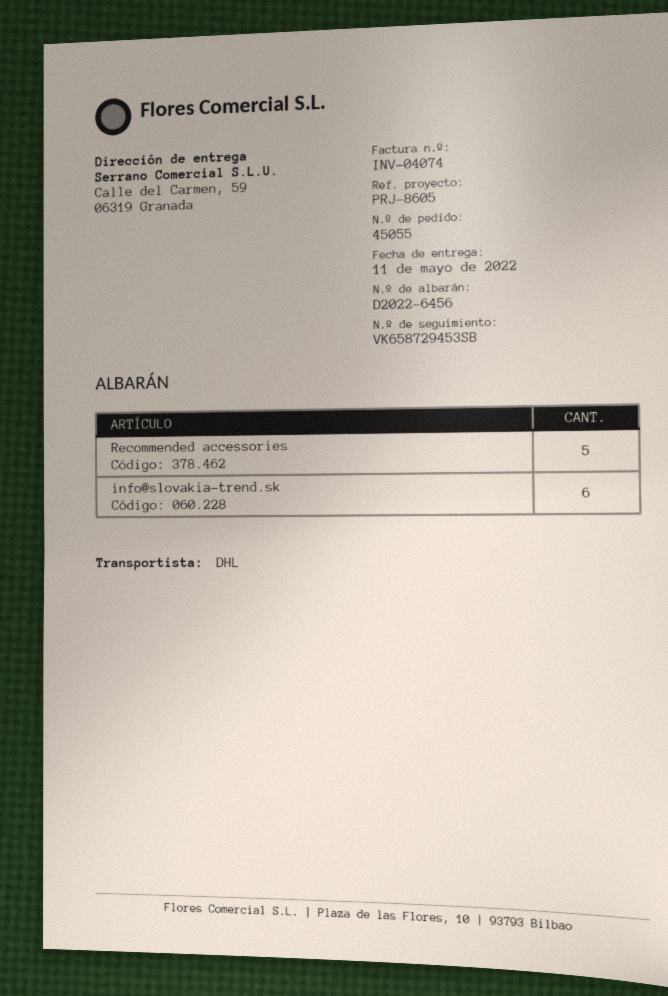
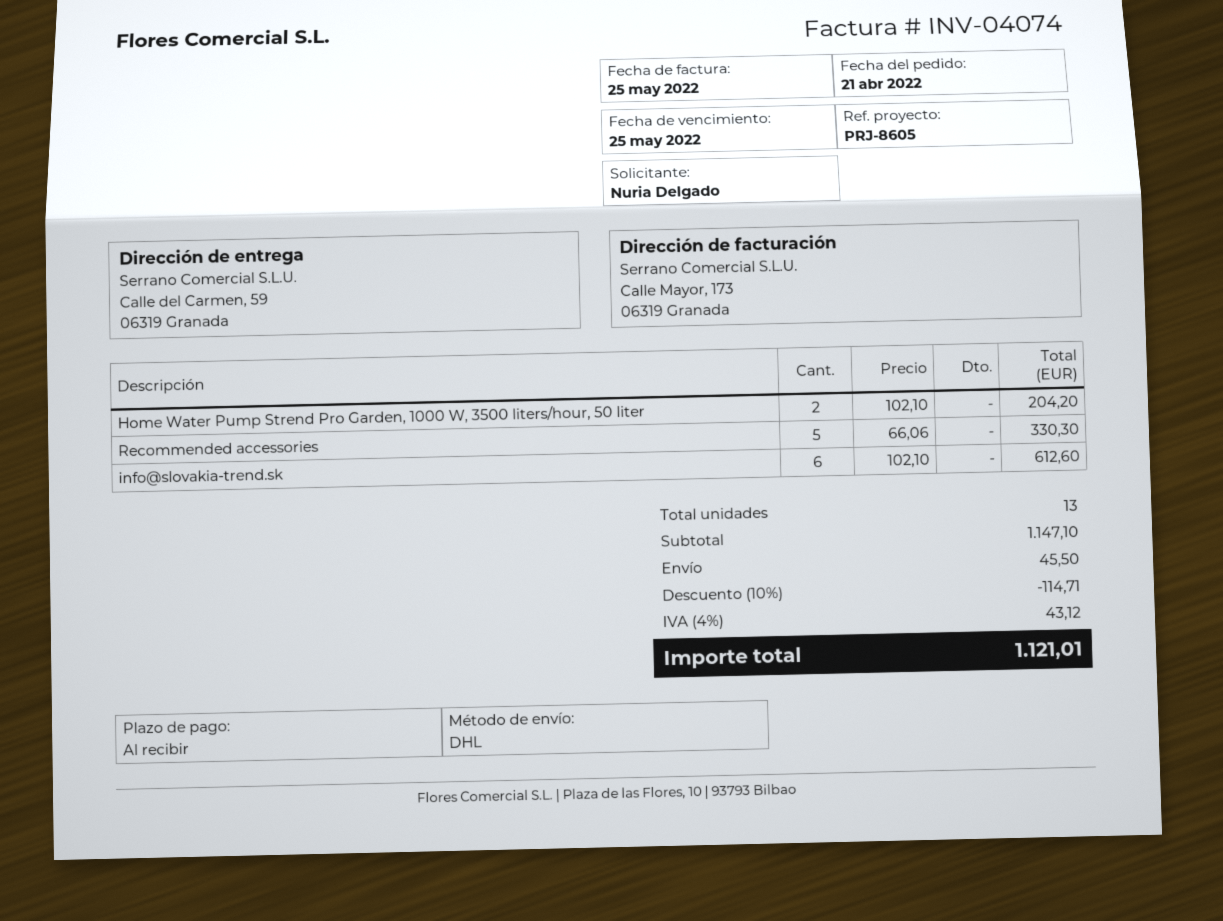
Home Water Pump Strend Pro Garden, 1000 W, 3500 liters/hour, 50 liter: none -> 2

